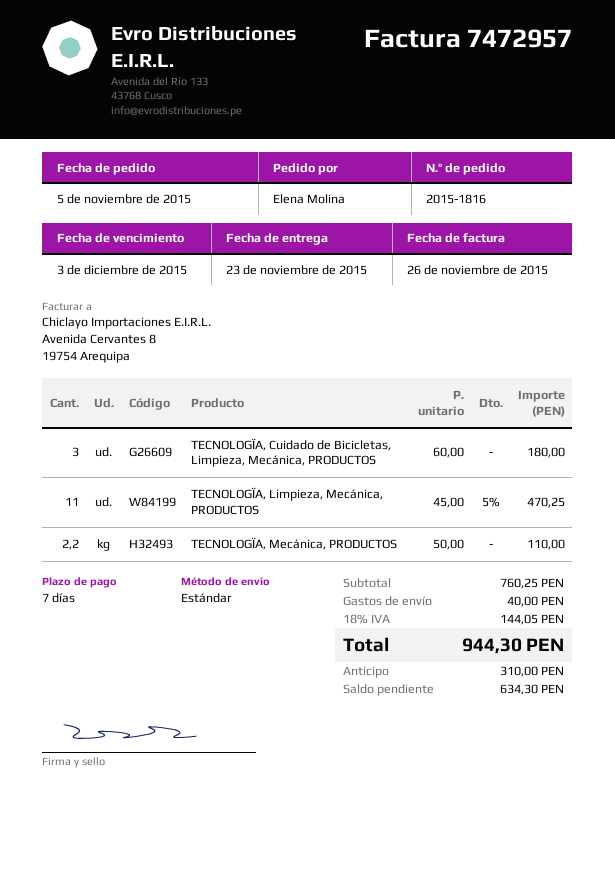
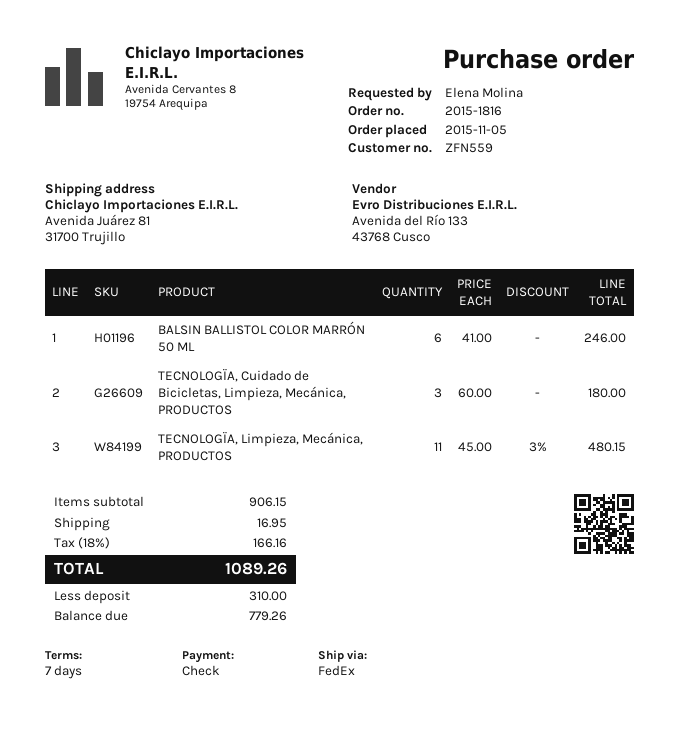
shipping method: standard -> FedEx
TECNOLOGÏA, Limpieza, Mecánica, PRODUCTOS: 11 x 45.00 - 5% = 470.25 -> 11 x 45.00 - 3% = 480.15
TECNOLOGÏA, Mecánica, PRODUCTOS: 2.2 x 50.00 = 110.00 -> none
BALSIN BALLISTOL COLOR MARRÓN 50 ML: none -> 6 x 41.00 = 246.00
subtotal: 760.25 -> 906.15
shipping: 40.00 -> 16.95
tax: 18% = 144.05 -> 18% = 166.16
total: 944.30 -> 1089.26
balance: 634.30 -> 779.26

